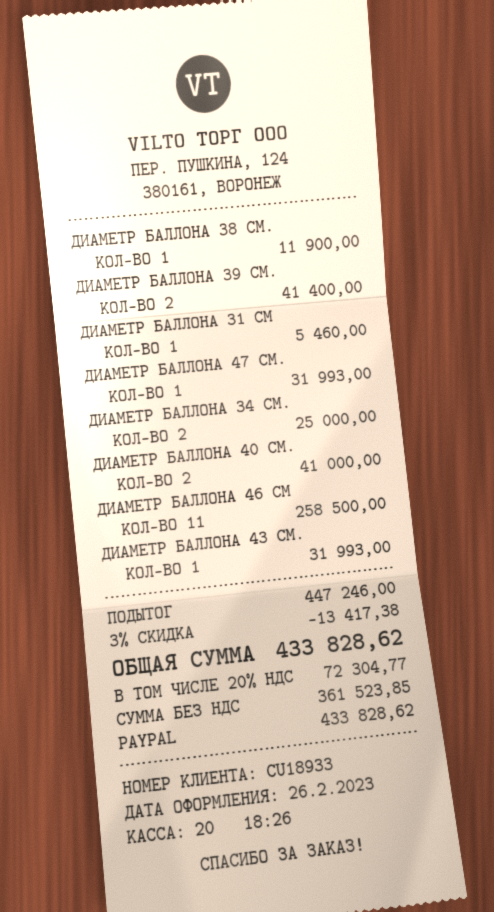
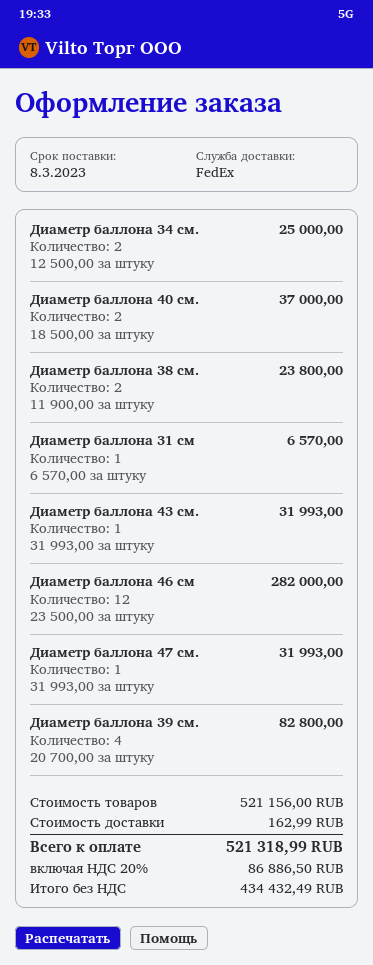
ДИАМЕТР БАЛЛОНА 38 СМ.: 1 for 11900.00 -> 2 for 23800.00
ДИАМЕТР БАЛЛОНА 39 СМ.: 2 for 41400.00 -> 4 for 82800.00
ДИАМЕТР БАЛЛОНА 31 СМ: 1 for 5460.00 -> 1 for 6570.00
ДИАМЕТР БАЛЛОНА 40 СМ.: 2 for 41000.00 -> 2 for 37000.00
ДИАМЕТР БАЛЛОНА 46 СМ: 11 for 258500.00 -> 12 for 282000.00
subtotal: 447246.00 -> 521156.00
discount: 3% = 13417.38 -> none
shipping: none -> 162.99
net: 361523.85 -> 434432.49
tax: 20% = 72304.77 -> 20% = 86886.50
total: 433828.62 -> 521318.99

